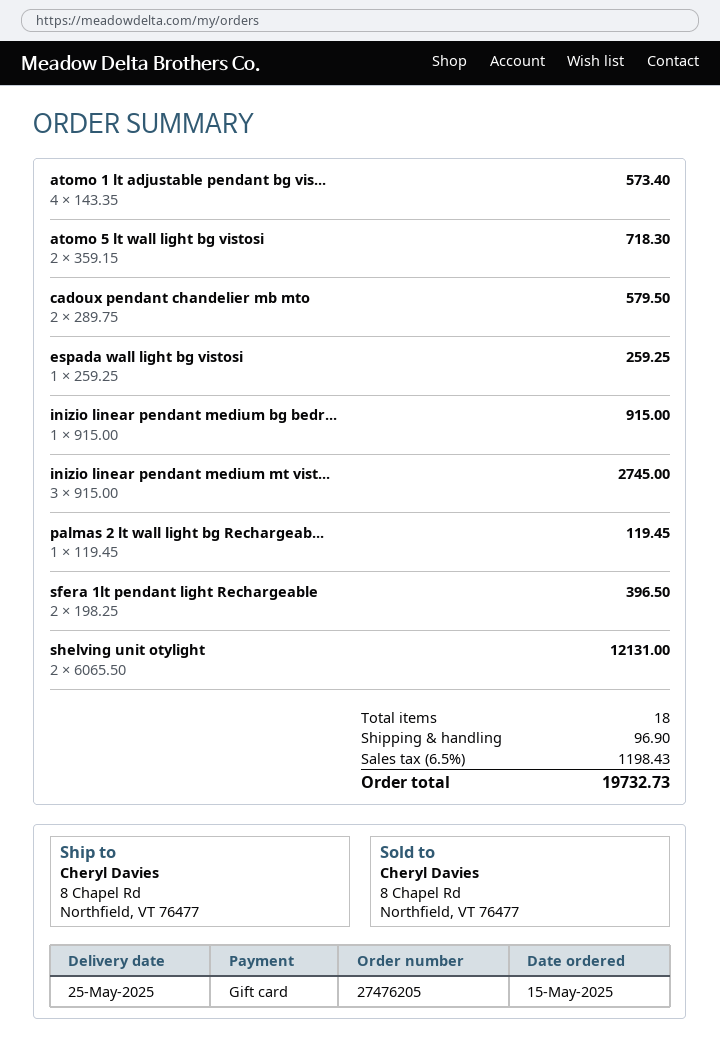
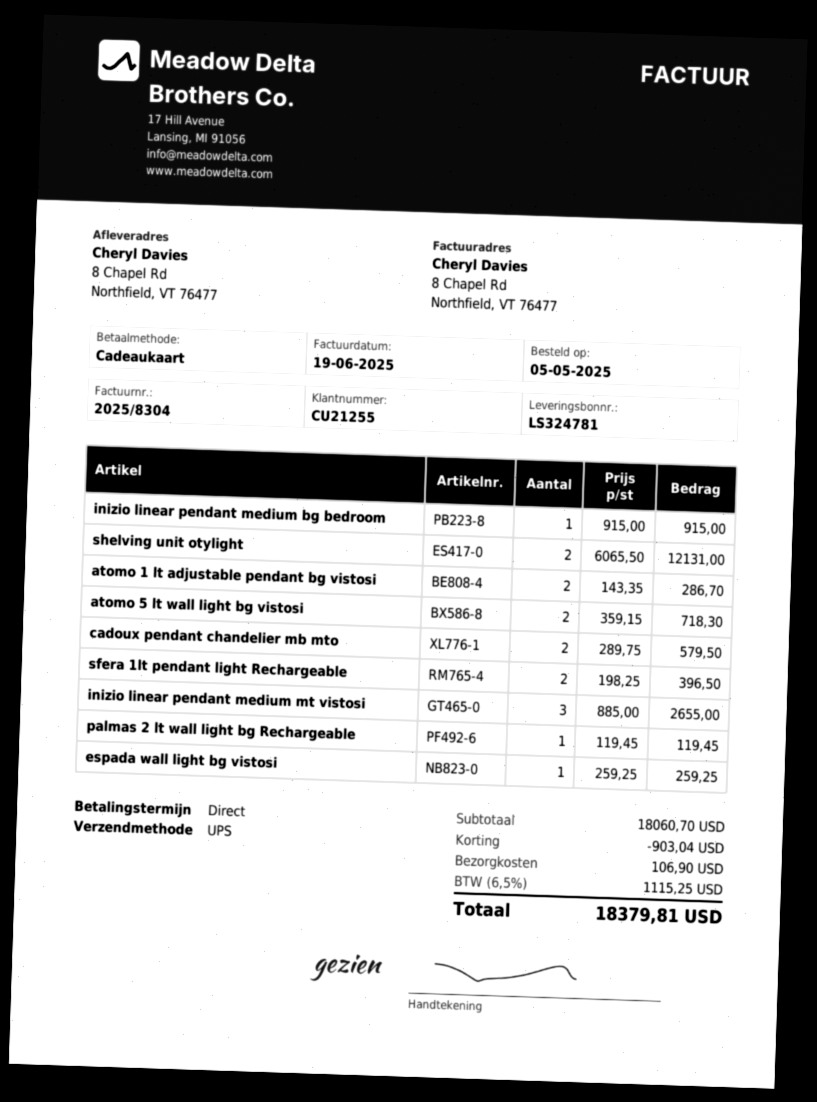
order date: 2025-05-15 -> 2025-05-05
atomo 1 lt adjustable pendant bg vis...: 4 x 143.35 = 573.40 -> 2 x 143.35 = 286.70
inizio linear pendant medium mt vist...: 3 x 915.00 = 2745.00 -> 3 x 885.00 = 2655.00
discount: none -> 903.04
shipping: 96.90 -> 106.90
tax: 6.5% = 1198.43 -> 6.5% = 1115.25
total: 19732.73 -> 18379.81

